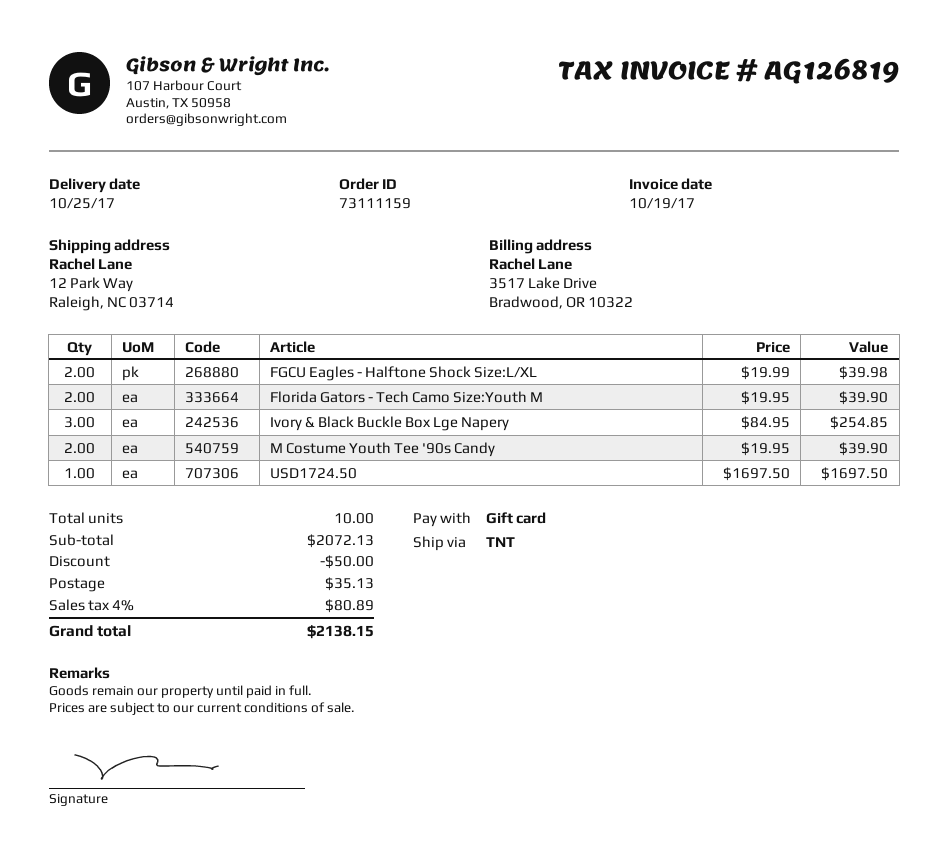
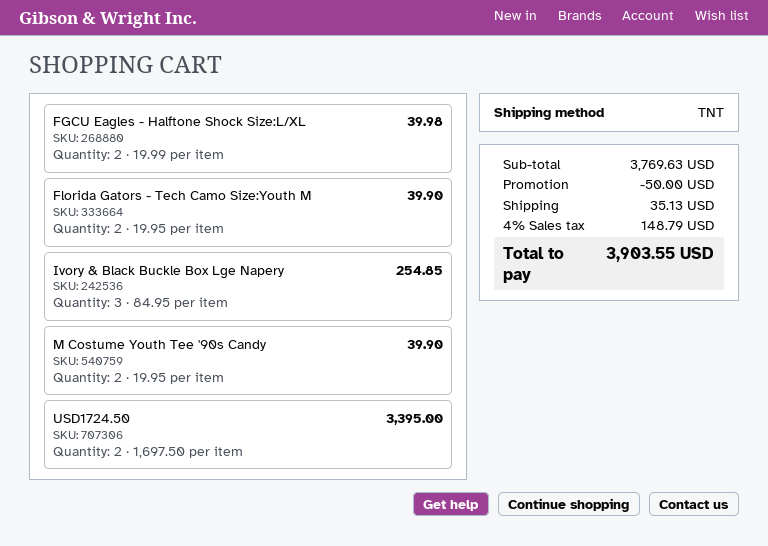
USD1724.50: 1 x 1697.50 = 1697.50 -> 2 x 1697.50 = 3395.00
subtotal: 2072.13 -> 3769.63
tax: 4% = 80.89 -> 4% = 148.79
total: 2138.15 -> 3903.55

